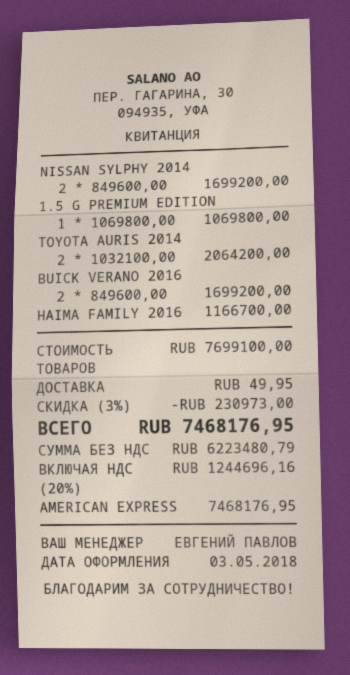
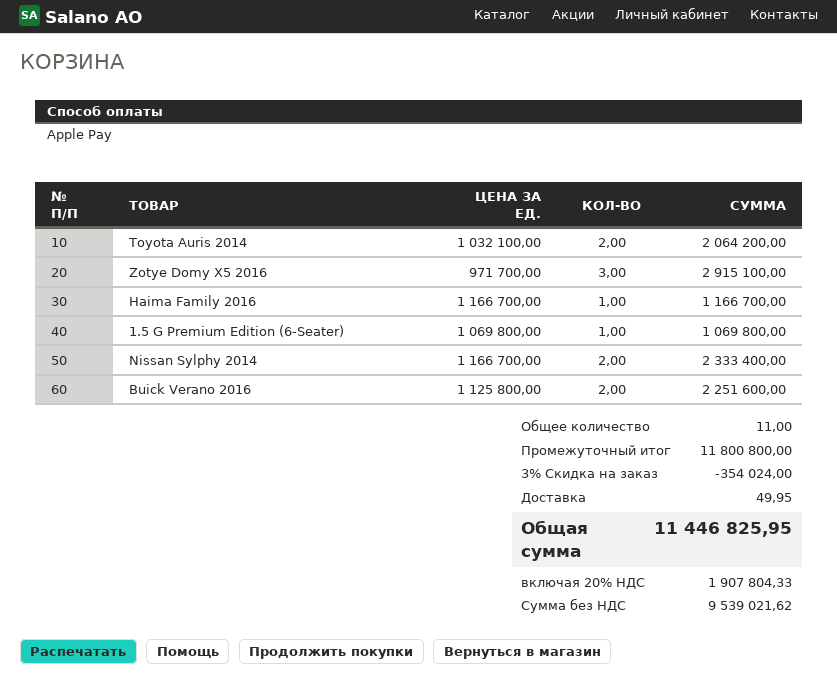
payment method: American Express -> Apple Pay
NISSAN SYLPHY 2014: 2 x 849600.00 = 1699200.00 -> 2 x 1166700.00 = 2333400.00
BUICK VERANO 2016: 2 x 849600.00 = 1699200.00 -> 2 x 1125800.00 = 2251600.00
Zotye Domy X5 2016: none -> 3 x 971700.00 = 2915100.00
subtotal: 7699100.00 -> 11800800.00
discount: 3% = 230973.00 -> 3% = 354024.00
net: 6223480.79 -> 9539021.62
tax: 20% = 1244696.16 -> 20% = 1907804.33
total: 7468176.95 -> 11446825.95

